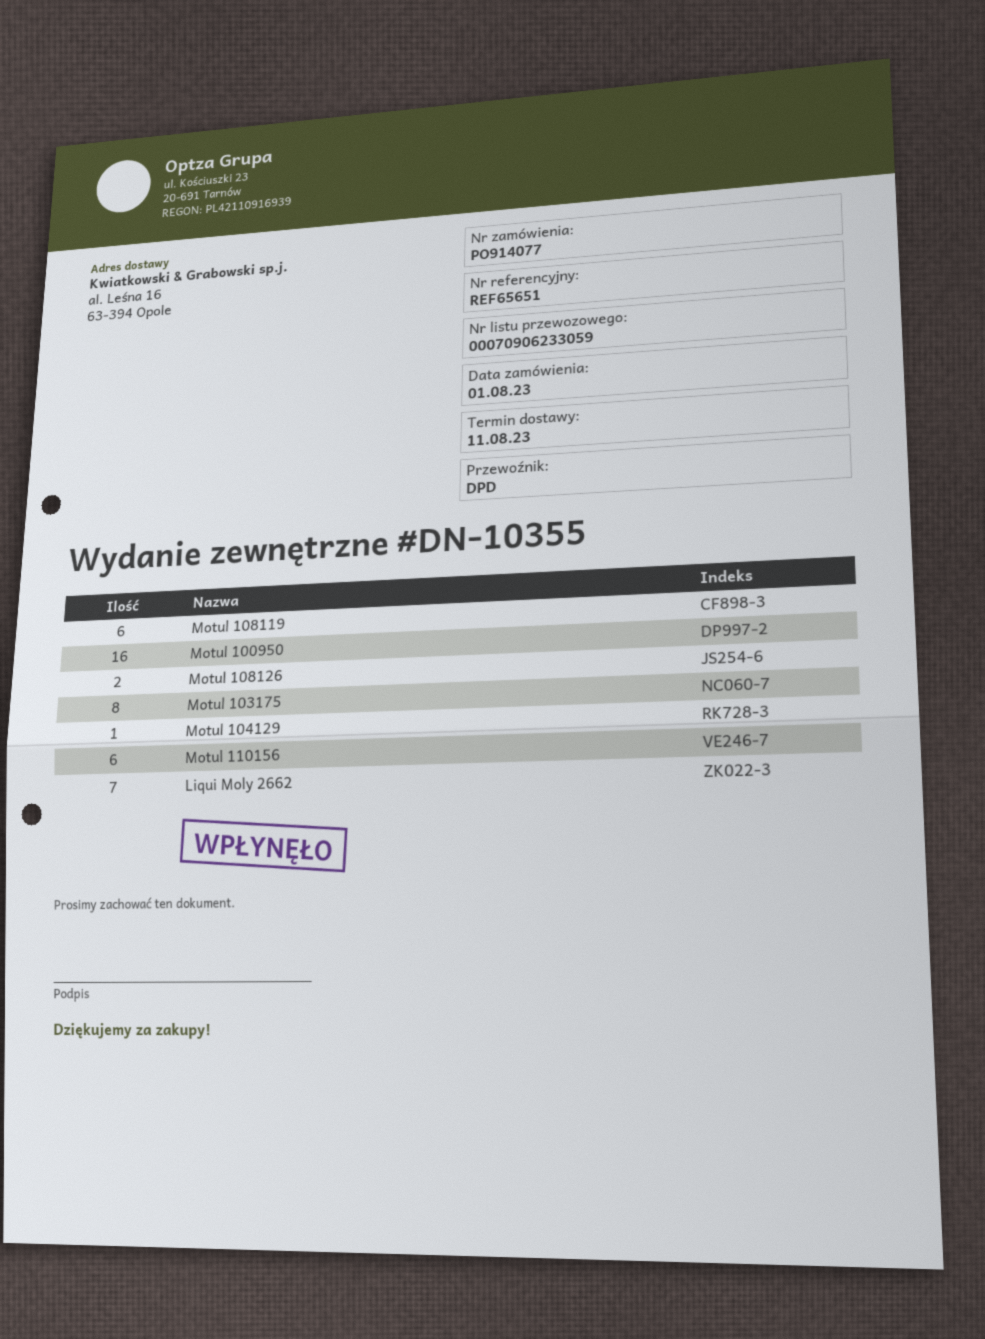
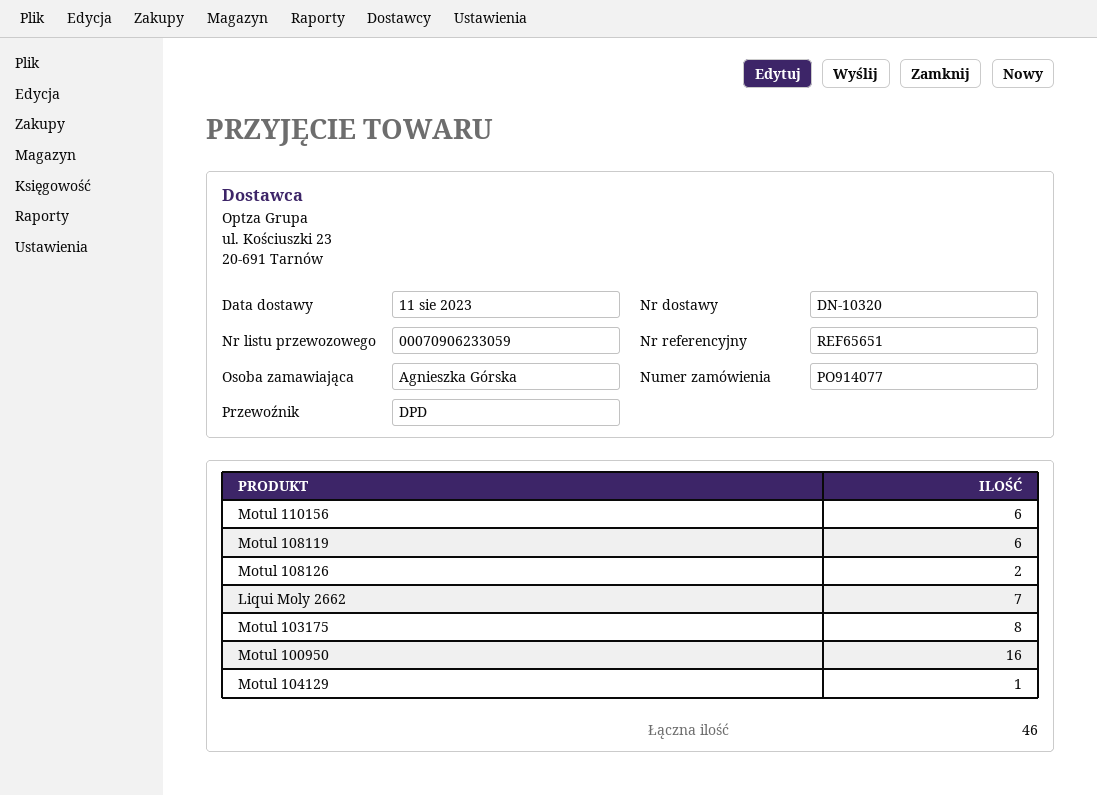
delivery note number: DN-10355 -> DN-10320

